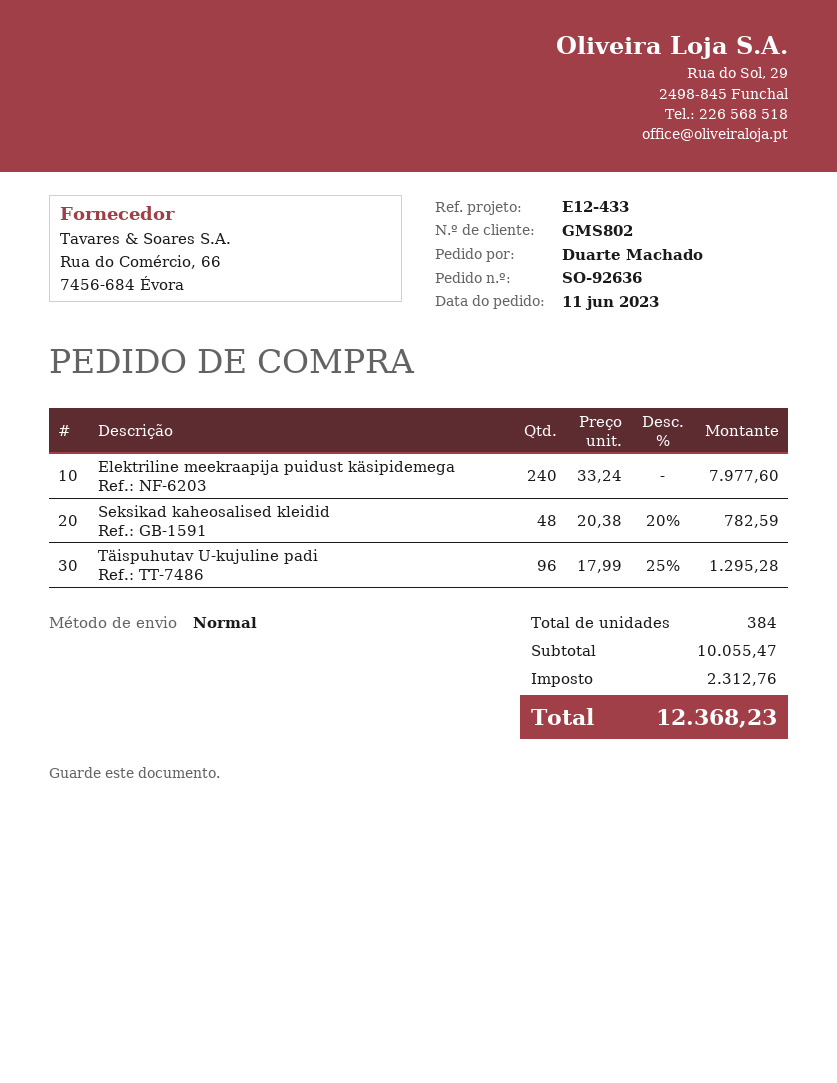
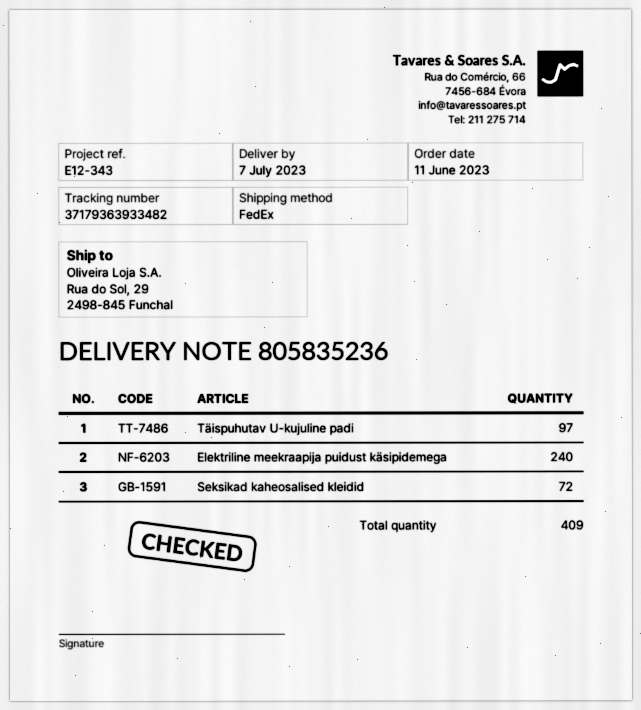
reference: E12-433 -> E12-343
shipping method: standard -> FedEx
Seksikad kaheosalised kleidid: 48 -> 72
Täispuhutav U-kujuline padi: 96 -> 97
total quantity: 384 -> 409

